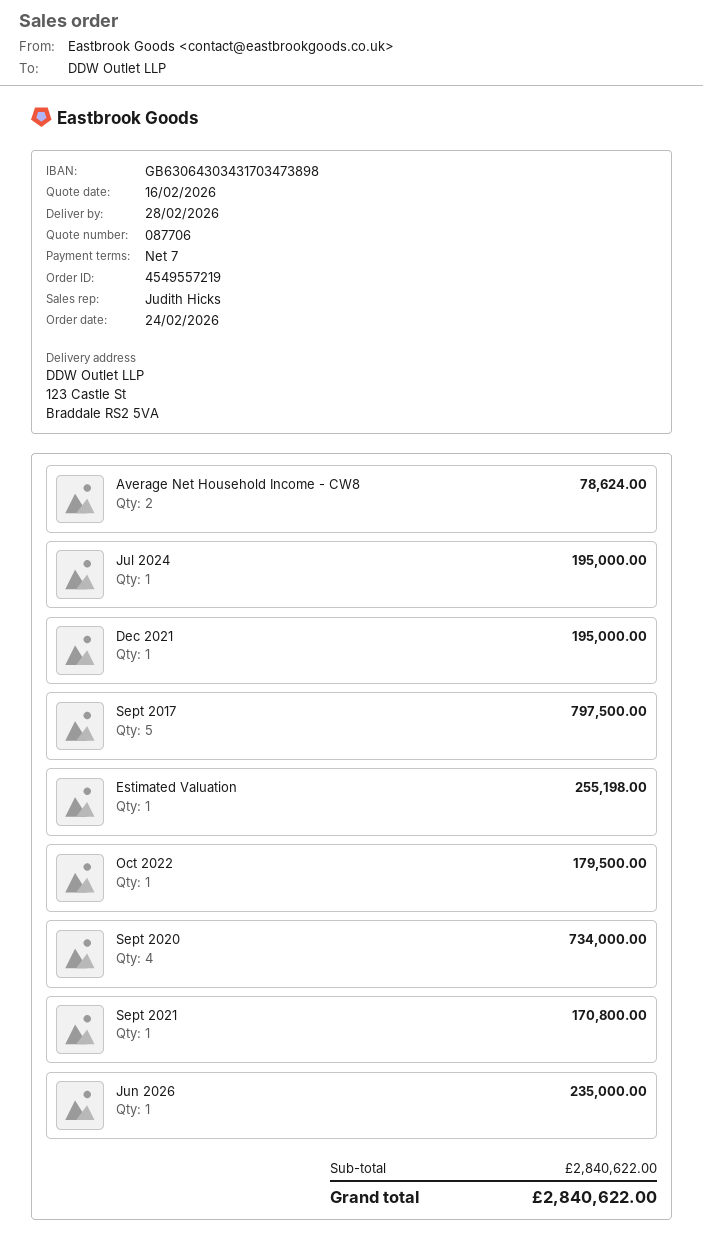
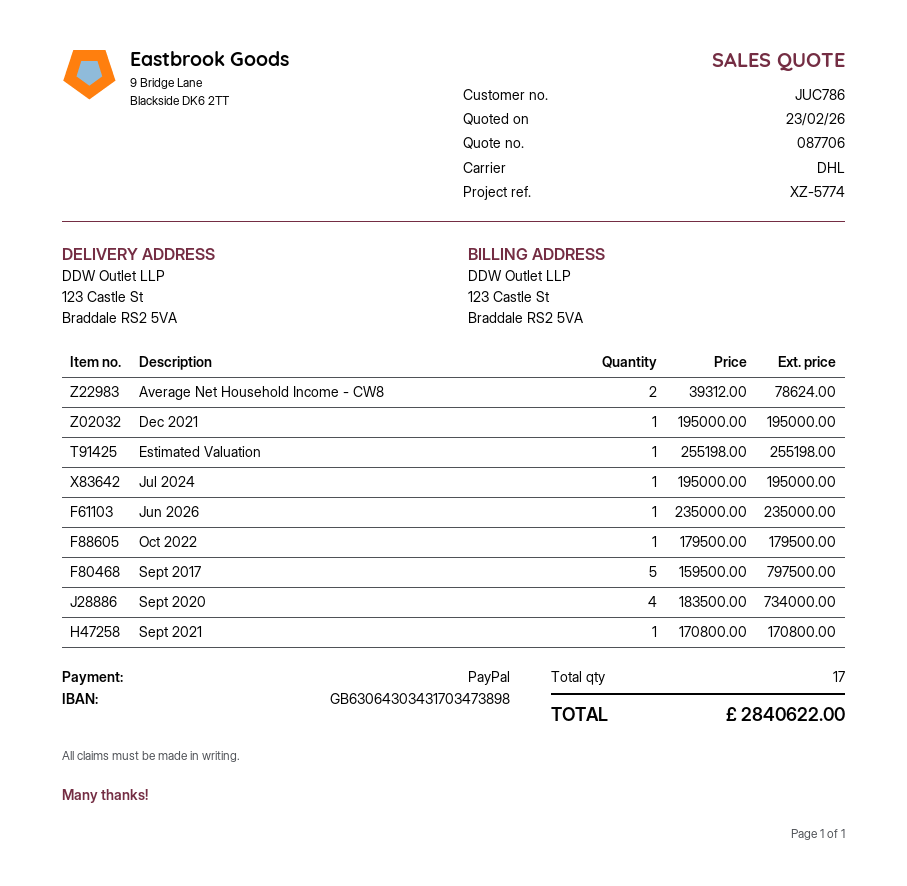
quote date: 2026-02-16 -> 2026-02-23

